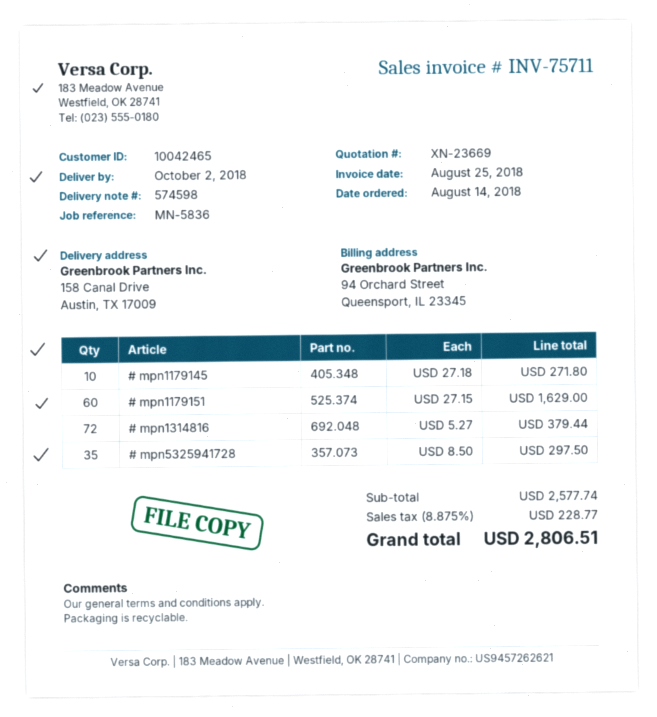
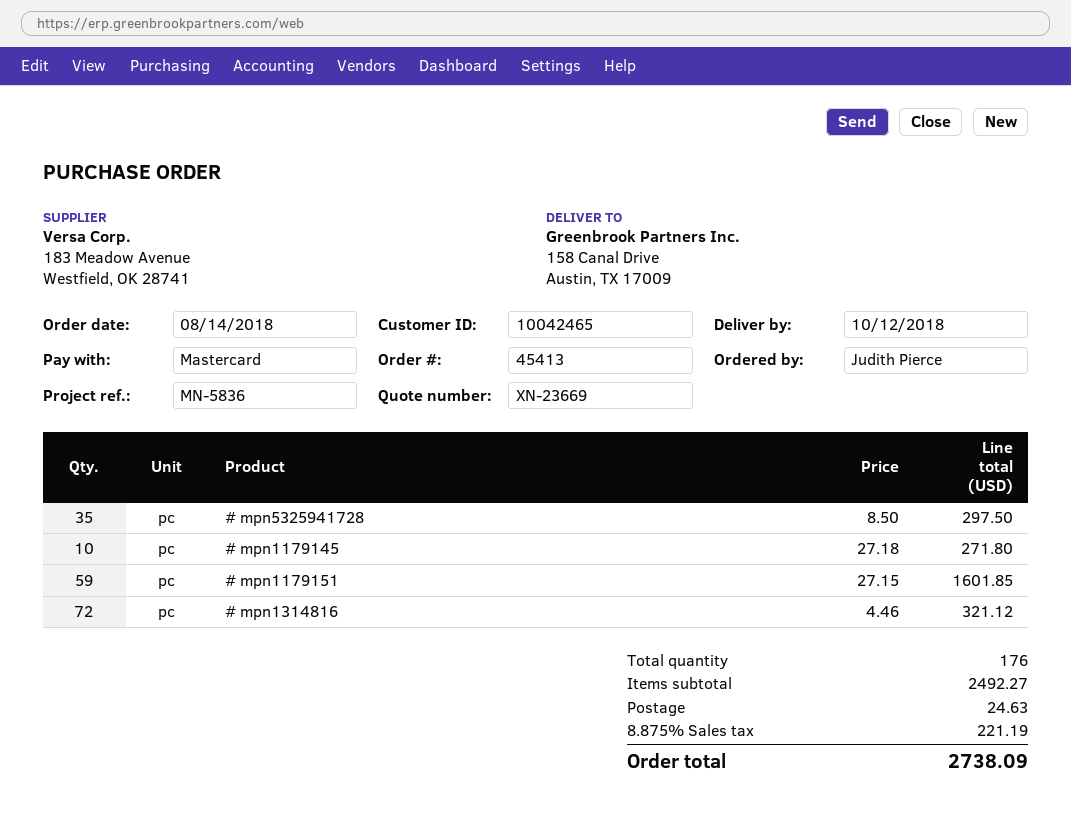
delivery date: 2018-10-02 -> 2018-10-12
# mpn1179151: 60 x 27.15 = 1629.00 -> 59 x 27.15 = 1601.85
# mpn1314816: 72 x 5.27 = 379.44 -> 72 x 4.46 = 321.12
subtotal: 2577.74 -> 2492.27
shipping: none -> 24.63
tax: 8.875% = 228.77 -> 8.875% = 221.19
total: 2806.51 -> 2738.09

